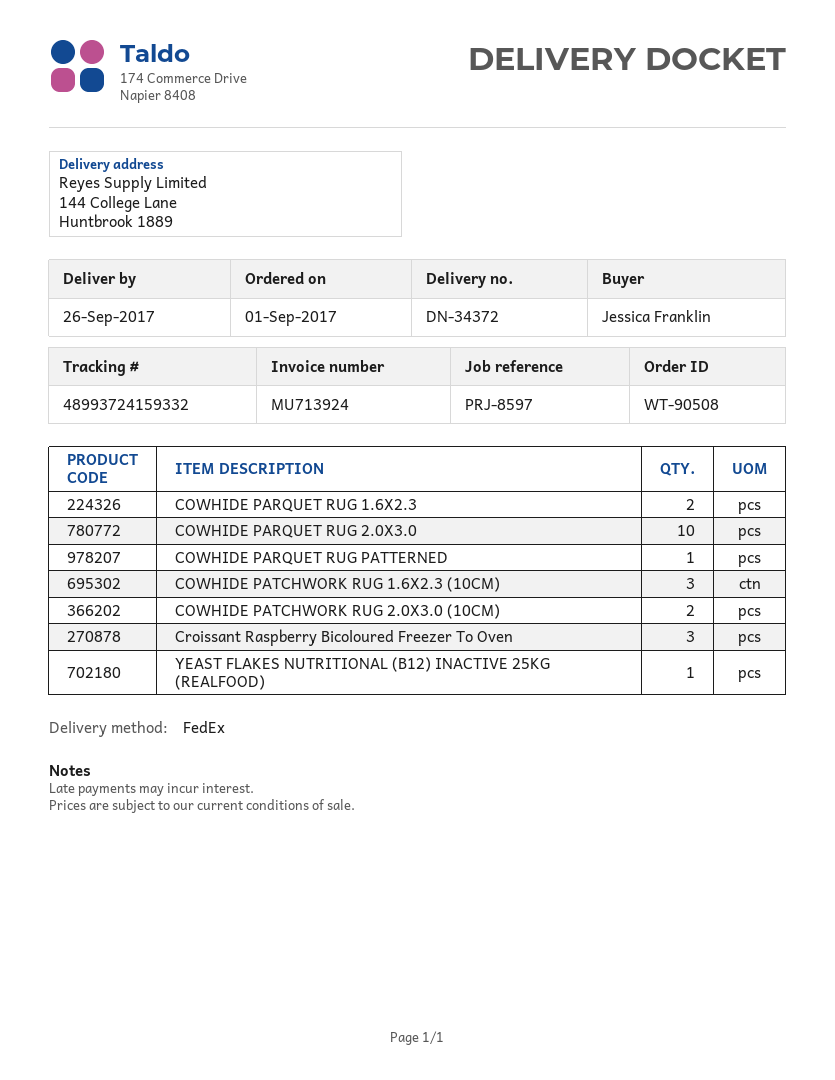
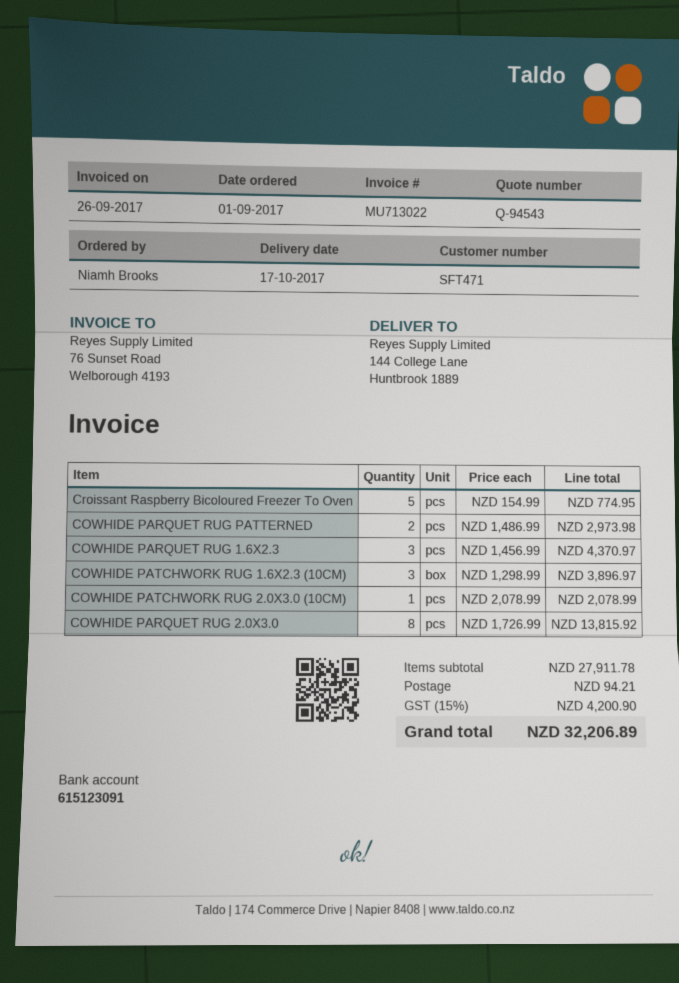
delivery date: 2017-09-26 -> 2017-10-17
invoice number: MU713924 -> MU713022
ordered by: Jessica Franklin -> Niamh Brooks
COWHIDE PARQUET RUG 1.6X2.3: 2 -> 3
COWHIDE PARQUET RUG 2.0X3.0: 10 -> 8
COWHIDE PARQUET RUG PATTERNED: 1 -> 2
COWHIDE PATCHWORK RUG 2.0X3.0 (10CM): 2 -> 1
Croissant Raspberry Bicoloured Freezer To Oven: 3 -> 5
YEAST FLAKES NUTRITIONAL (B12) INACTIVE 25KG (REALFOOD): 1 -> none

